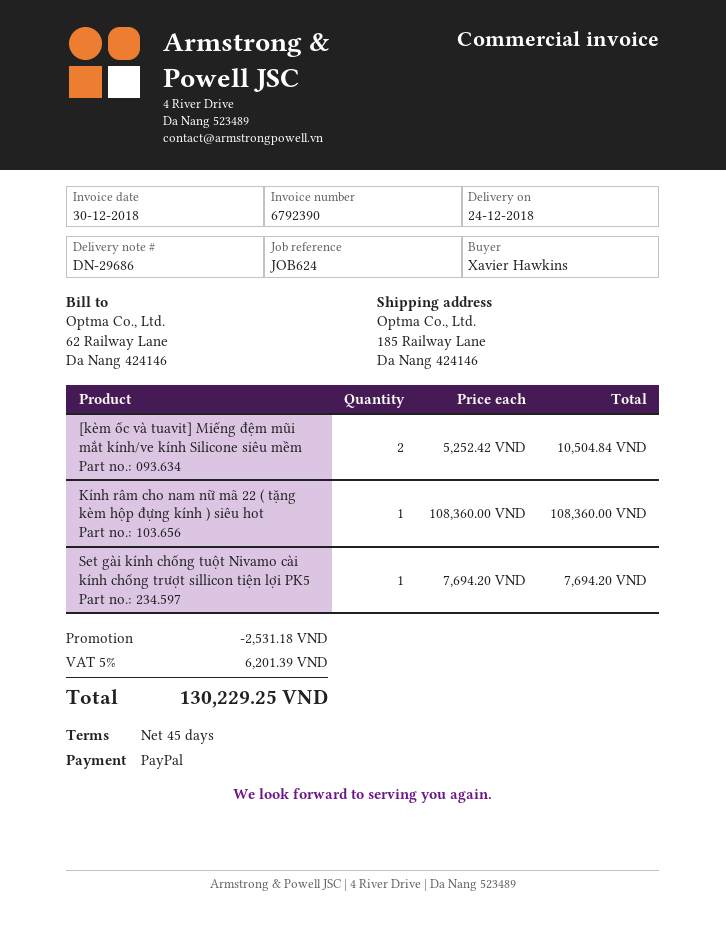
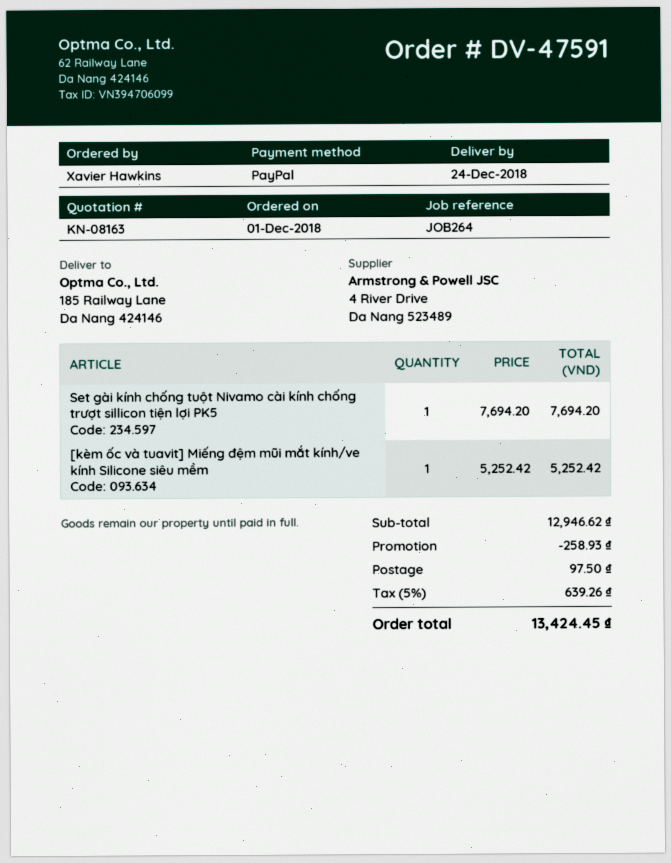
reference: JOB624 -> JOB264
[kèm ốc và tuavit] Miếng đệm mũi mắt kính/ve kính Silicone siêu mềm: 2 x 5252.42 = 10504.84 -> 1 x 5252.42 = 5252.42
Kính râm cho nam nữ mã 22 ( tặng kèm hộp đựng kính ) siêu hot: 1 x 108360.00 = 108360.00 -> none
discount: 2531.18 -> 258.93
shipping: none -> 97.50
tax: 5% = 6201.39 -> 5% = 639.26
total: 130229.25 -> 13424.45

